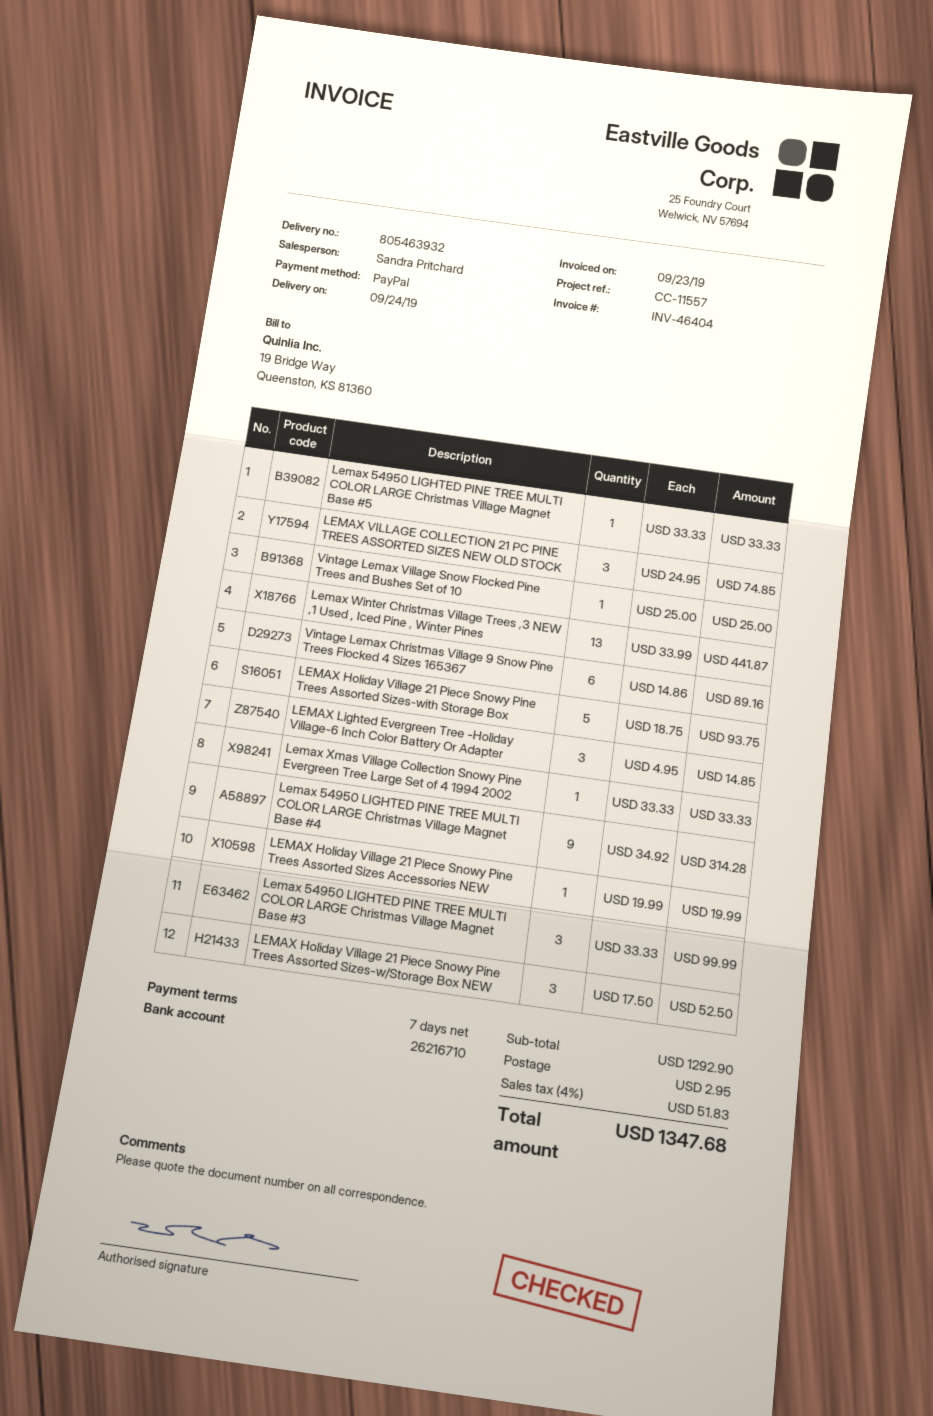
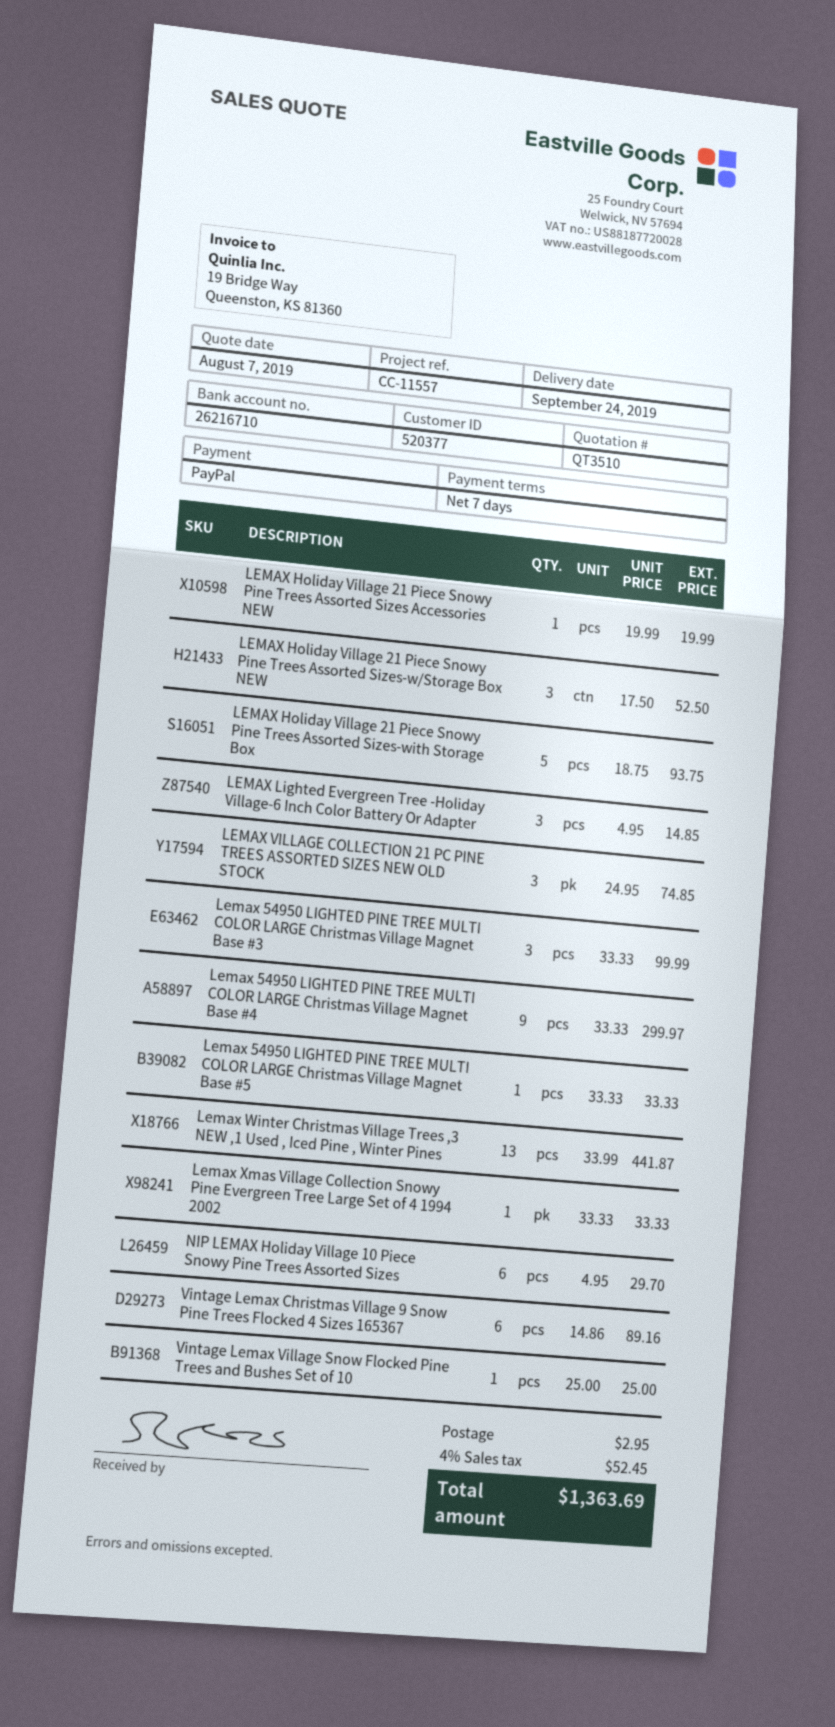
Lemax 54950 LIGHTED PINE TREE MULTI COLOR LARGE Christmas Village Magnet Base #4: 9 x 34.92 = 314.28 -> 9 x 33.33 = 299.97
NIP LEMAX Holiday Village 10 Piece Snowy Pine Trees Assorted Sizes: none -> 6 x 4.95 = 29.70
tax: 4% = 51.83 -> 4% = 52.45
total: 1347.68 -> 1363.69

